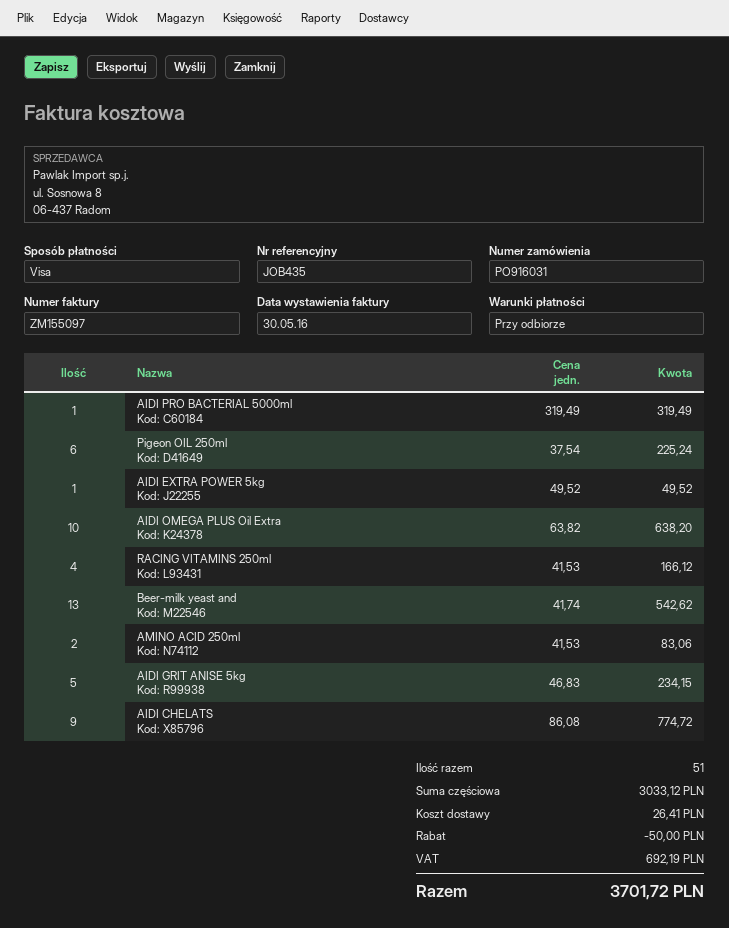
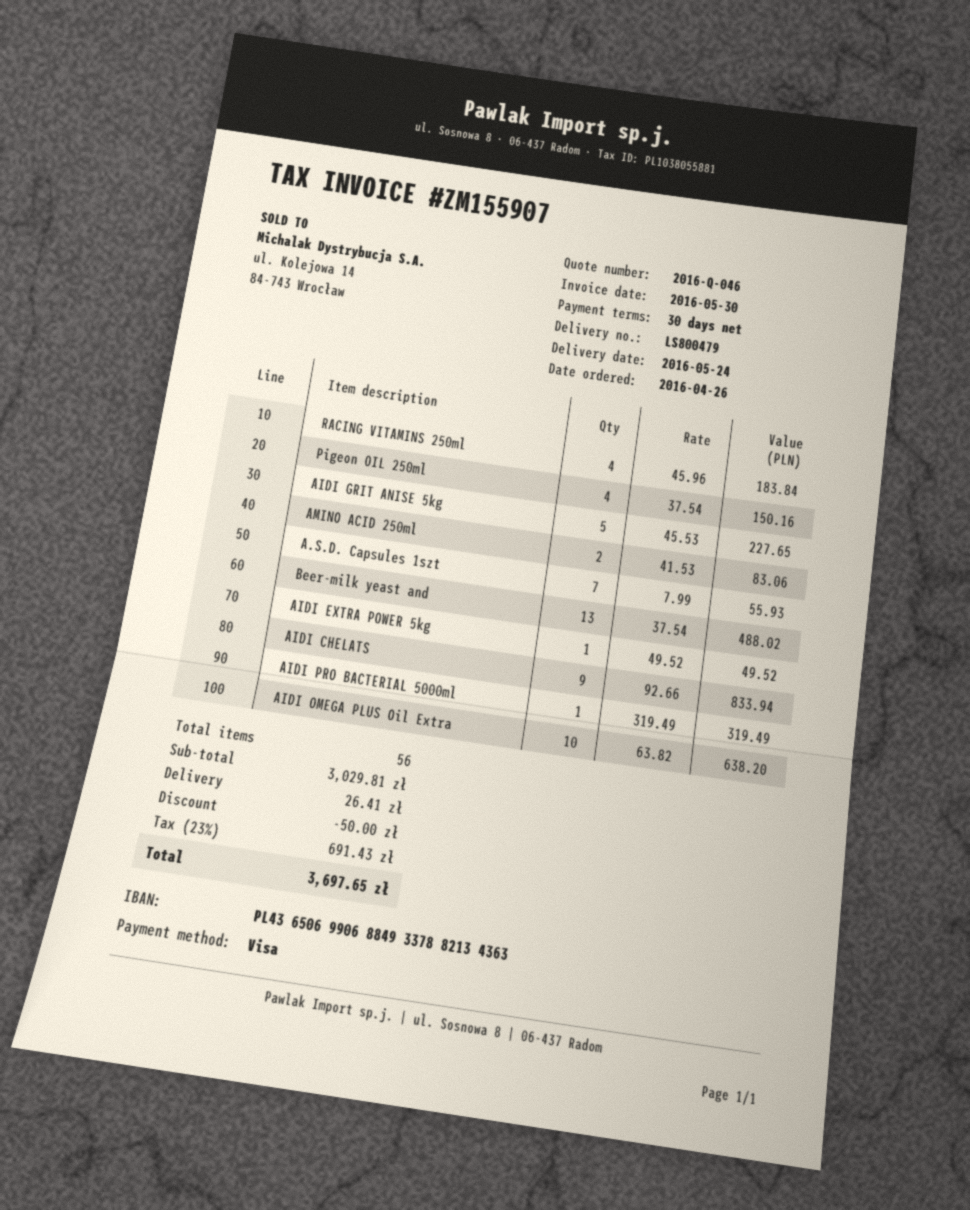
invoice number: ZM155097 -> ZM155907
payment terms: on receipt -> 30 days
Pigeon OIL 250ml: 6 x 37.54 = 225.24 -> 4 x 37.54 = 150.16
RACING VITAMINS 250ml: 4 x 41.53 = 166.12 -> 4 x 45.96 = 183.84
Beer-milk yeast and: 13 x 41.74 = 542.62 -> 13 x 37.54 = 488.02
AIDI GRIT ANISE 5kg: 5 x 46.83 = 234.15 -> 5 x 45.53 = 227.65
AIDI CHELATS: 9 x 86.08 = 774.72 -> 9 x 92.66 = 833.94
A.S.D. Capsules 1szt: none -> 7 x 7.99 = 55.93
total quantity: 51 -> 56
subtotal: 3033.12 -> 3029.81
tax: 692.19 -> 691.43
total: 3701.72 -> 3697.65

